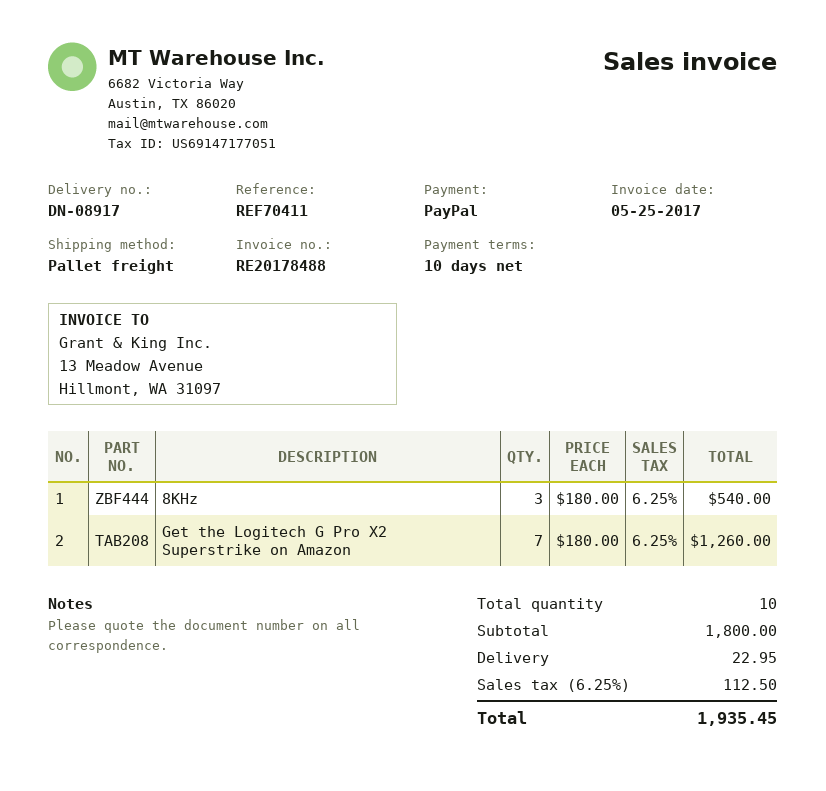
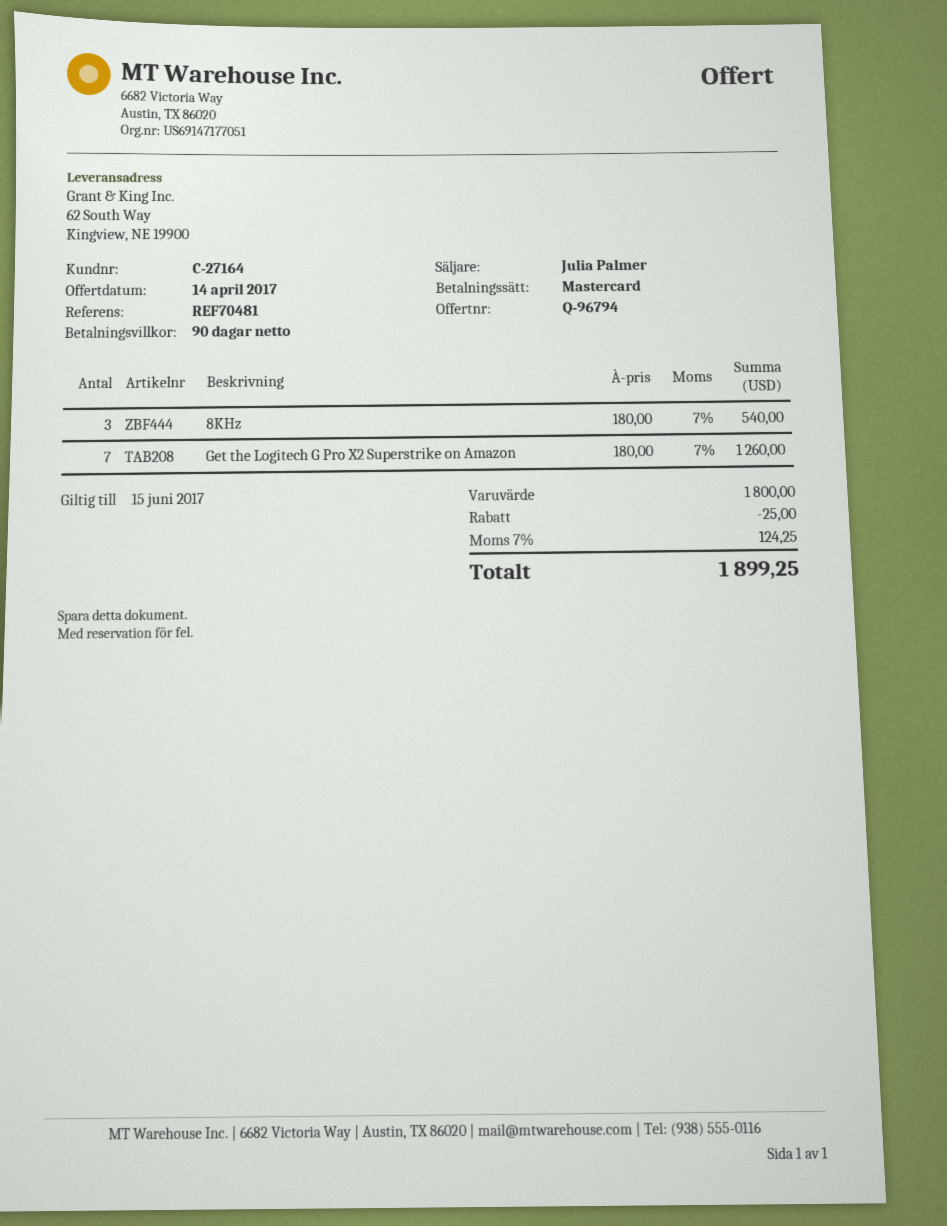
payment terms: 10 days -> 90 days
reference: REF70411 -> REF70481
payment method: PayPal -> Mastercard
discount: none -> 25.00
shipping: 22.95 -> none
tax: 6.25% = 112.50 -> 7% = 124.25
total: 1935.45 -> 1899.25

